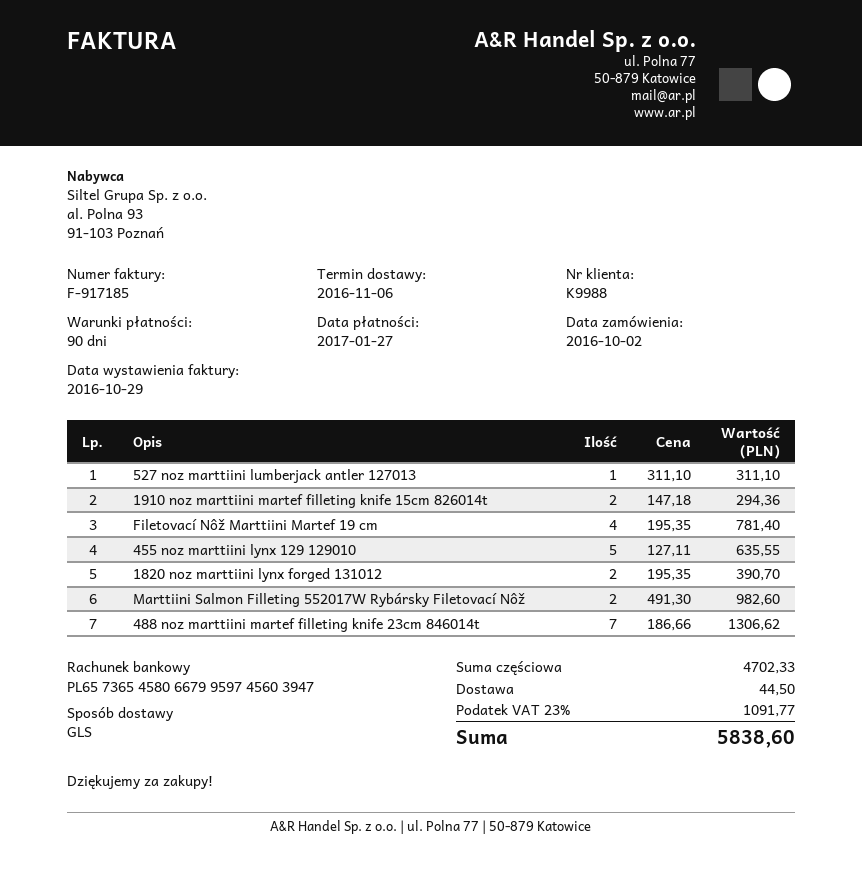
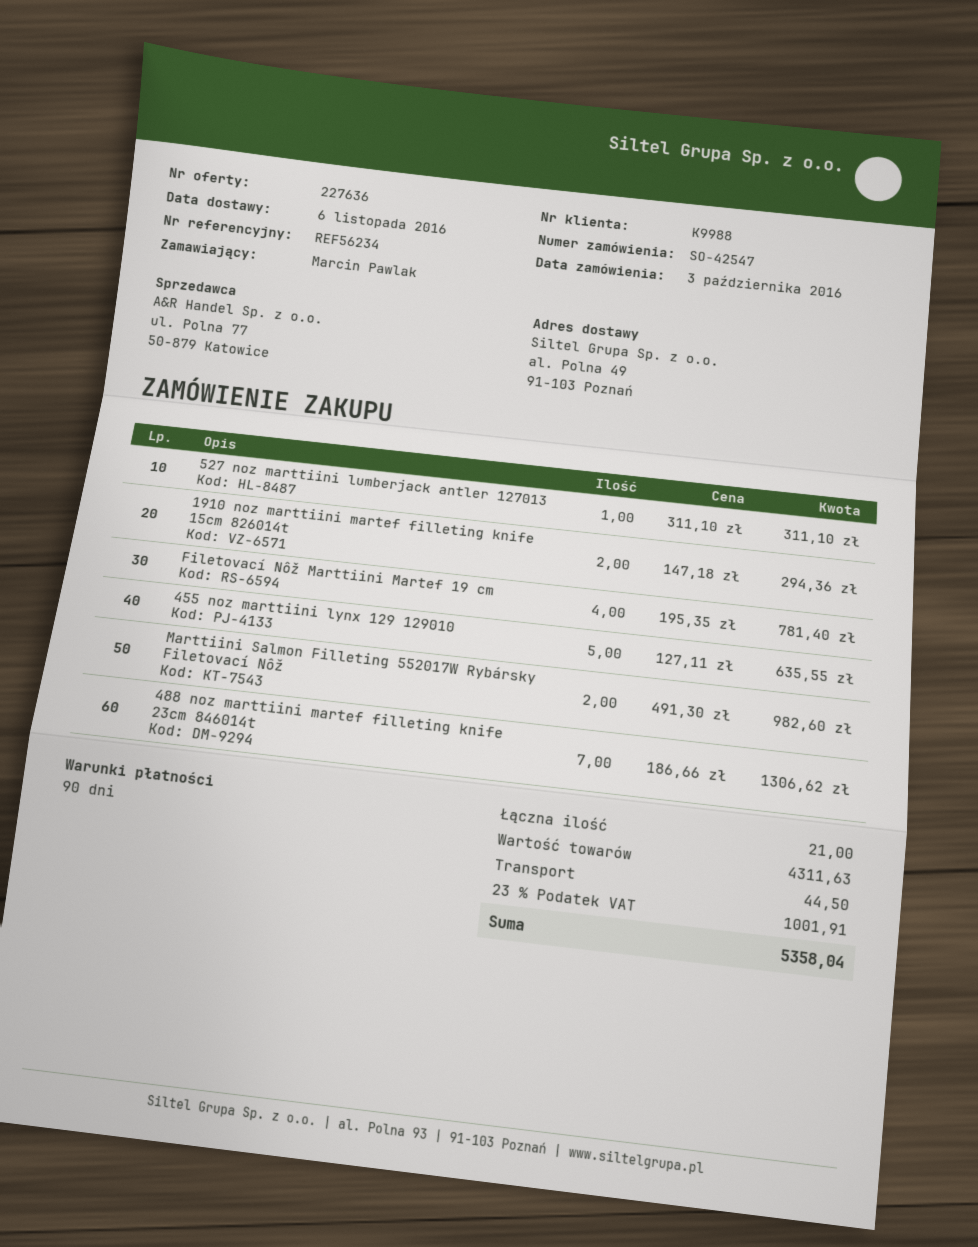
order date: 2016-10-02 -> 2016-10-03
1820 noz marttiini lynx forged 131012: 2 x 195.35 = 390.70 -> none
subtotal: 4702.33 -> 4311.63
tax: 23% = 1091.77 -> 23% = 1001.91
total: 5838.60 -> 5358.04

